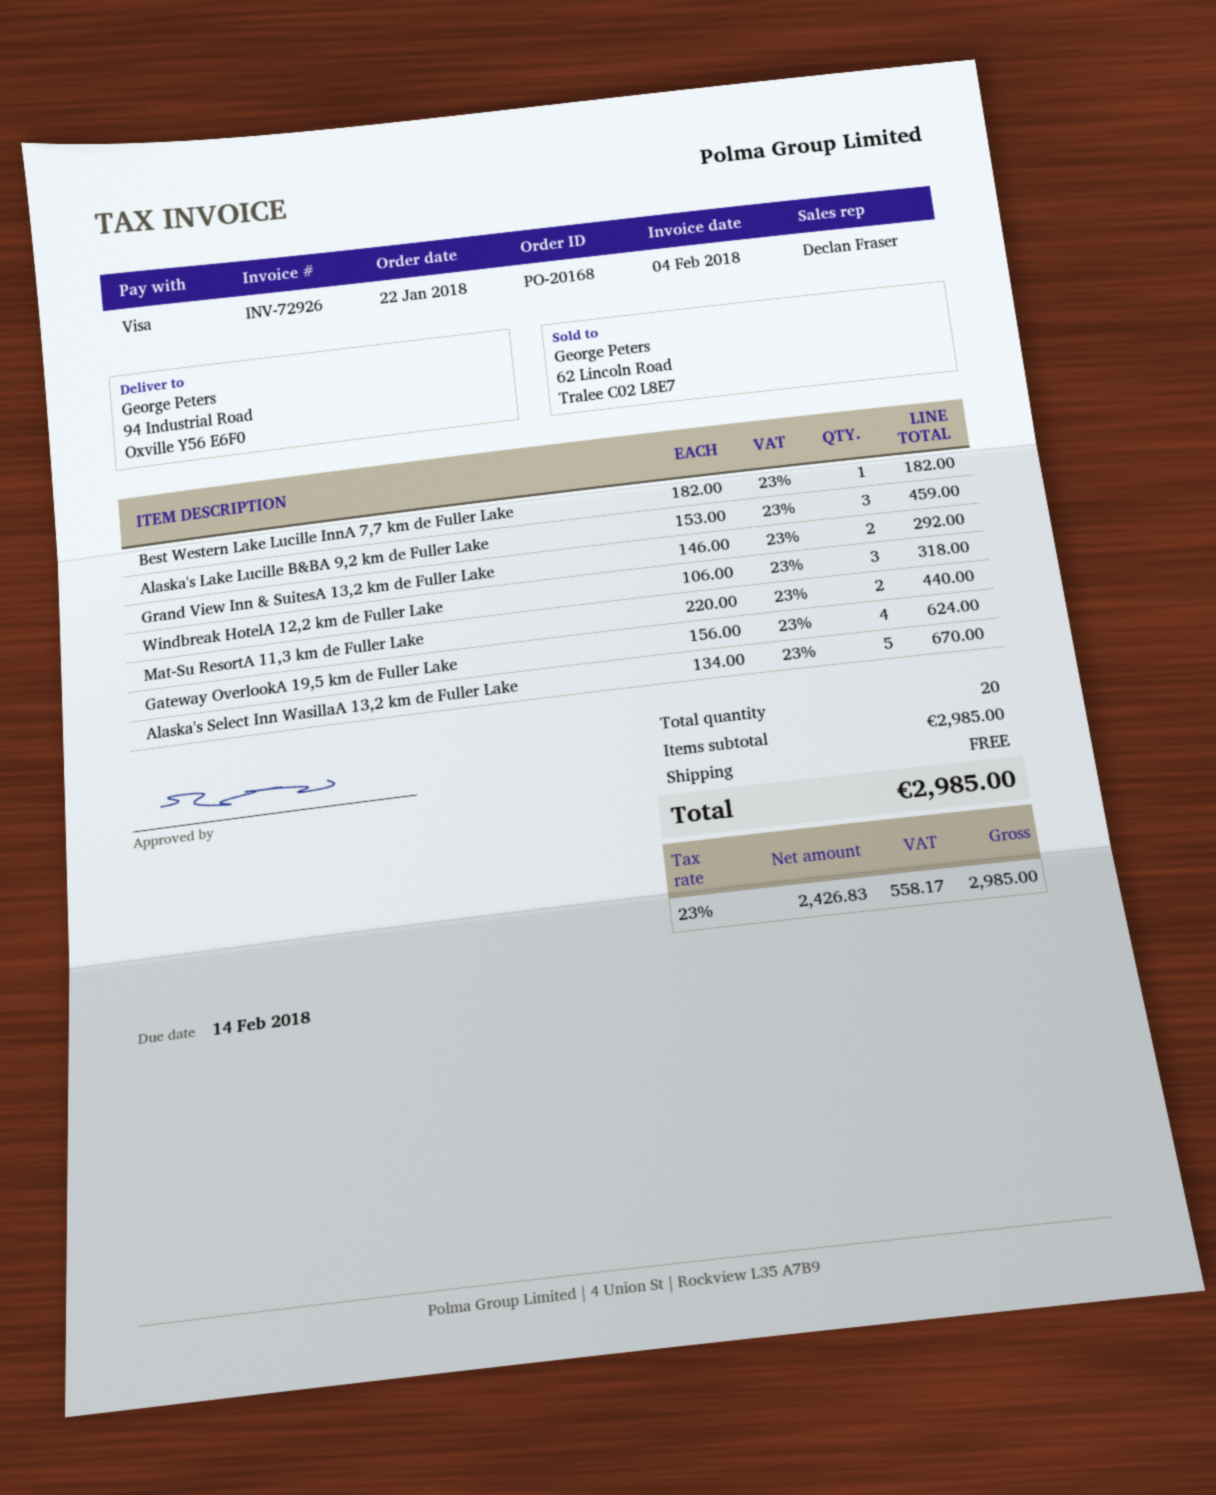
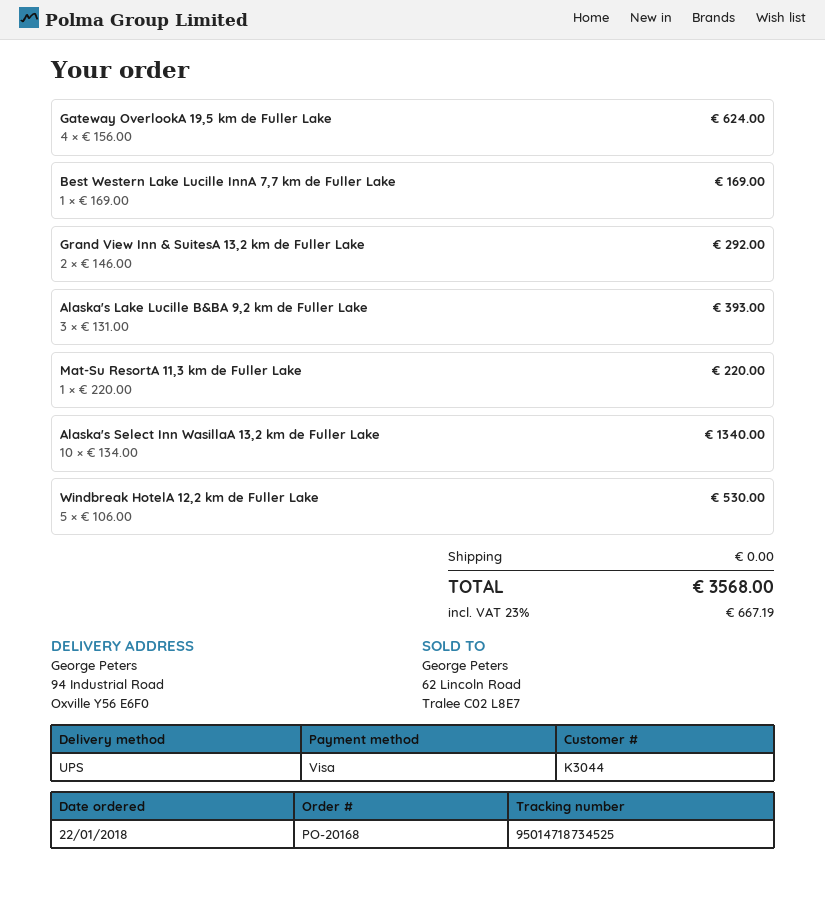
Best Western Lake Lucille InnA 7,7 km de Fuller Lake: 1 x 182.00 = 182.00 -> 1 x 169.00 = 169.00
Alaska's Lake Lucille B&BA 9,2 km de Fuller Lake: 3 x 153.00 = 459.00 -> 3 x 131.00 = 393.00
Windbreak HotelA 12,2 km de Fuller Lake: 3 x 106.00 = 318.00 -> 5 x 106.00 = 530.00
Mat-Su ResortA 11,3 km de Fuller Lake: 2 x 220.00 = 440.00 -> 1 x 220.00 = 220.00
Alaska's Select Inn WasillaA 13,2 km de Fuller Lake: 5 x 134.00 = 670.00 -> 10 x 134.00 = 1340.00
tax: 23% = 558.17 -> 23% = 667.19
total: 2985.00 -> 3568.00

